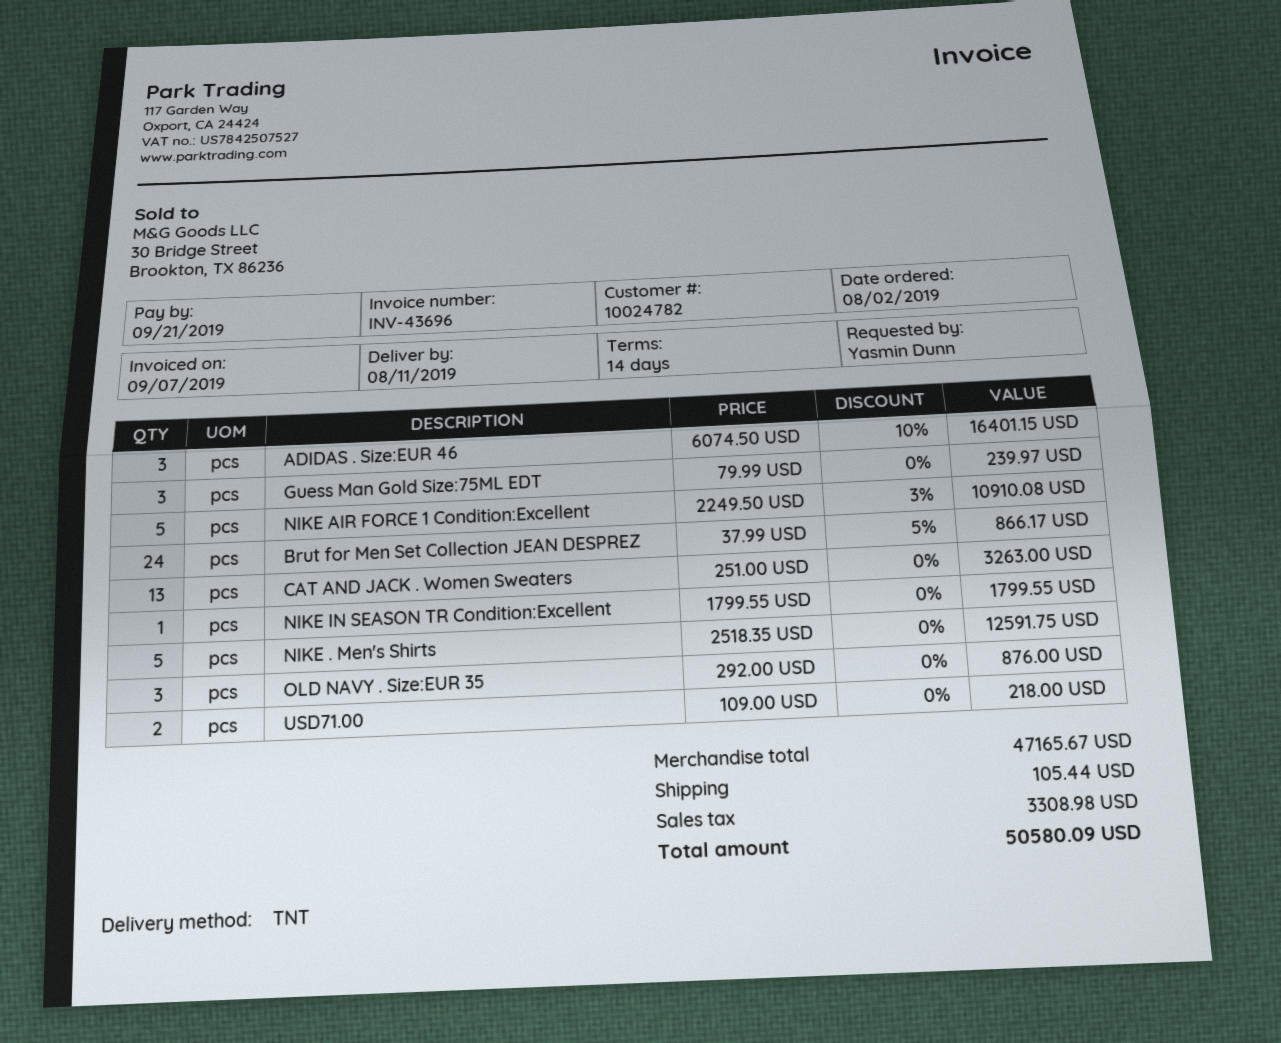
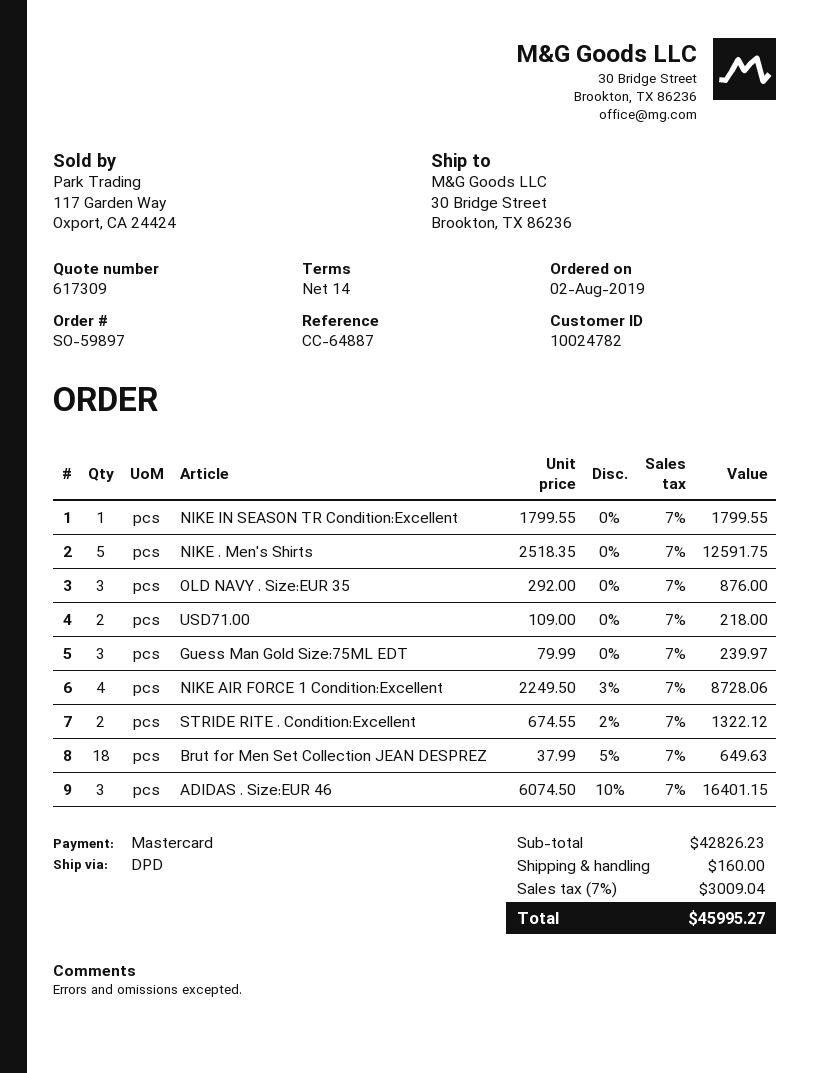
shipping method: TNT -> DPD
NIKE AIR FORCE 1 Condition:Excellent: 5 x 2249.50 - 3% = 10910.08 -> 4 x 2249.50 - 3% = 8728.06
Brut for Men Set Collection JEAN DESPREZ: 24 x 37.99 - 5% = 866.17 -> 18 x 37.99 - 5% = 649.63
CAT AND JACK . Women Sweaters: 13 x 251.00 = 3263.00 -> none
STRIDE RITE . Condition:Excellent: none -> 2 x 674.55 - 2% = 1322.12
subtotal: 47165.67 -> 42826.23
shipping: 105.44 -> 160.00
tax: 3308.98 -> 3009.04
total: 50580.09 -> 45995.27

